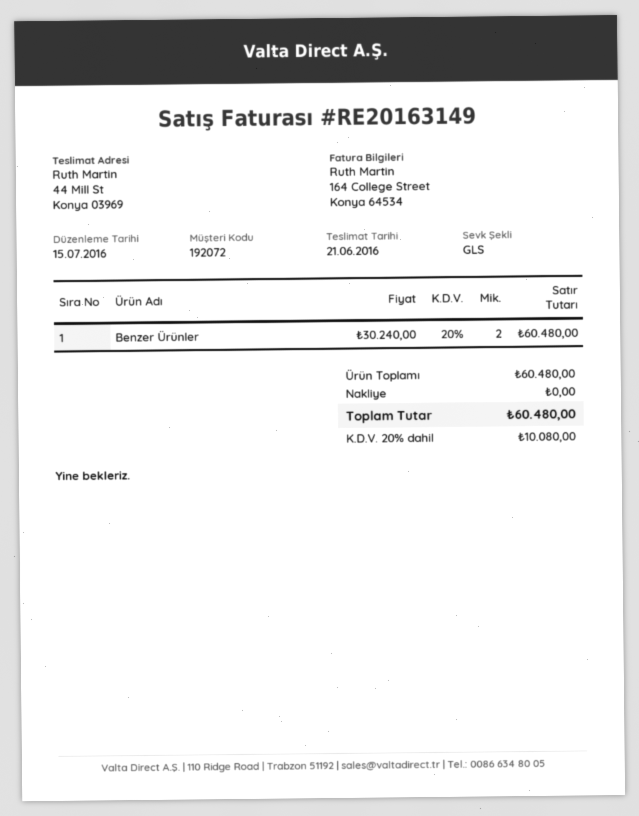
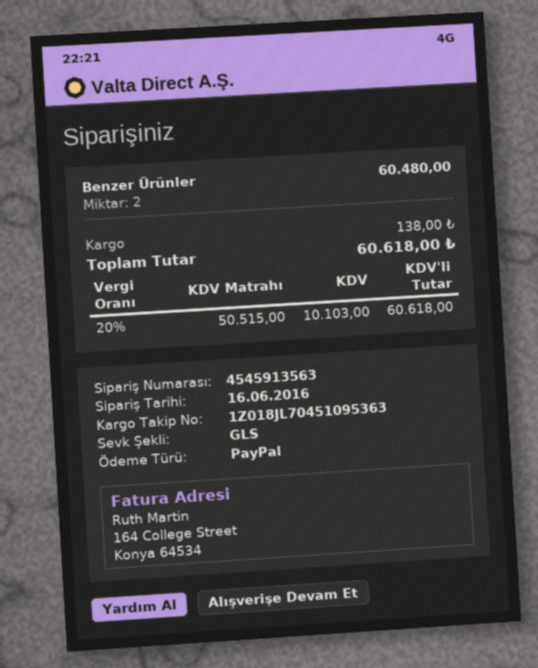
shipping: 0.00 -> 138.00
tax: 20% = 10080.00 -> 20% = 10103.00
total: 60480.00 -> 60618.00

